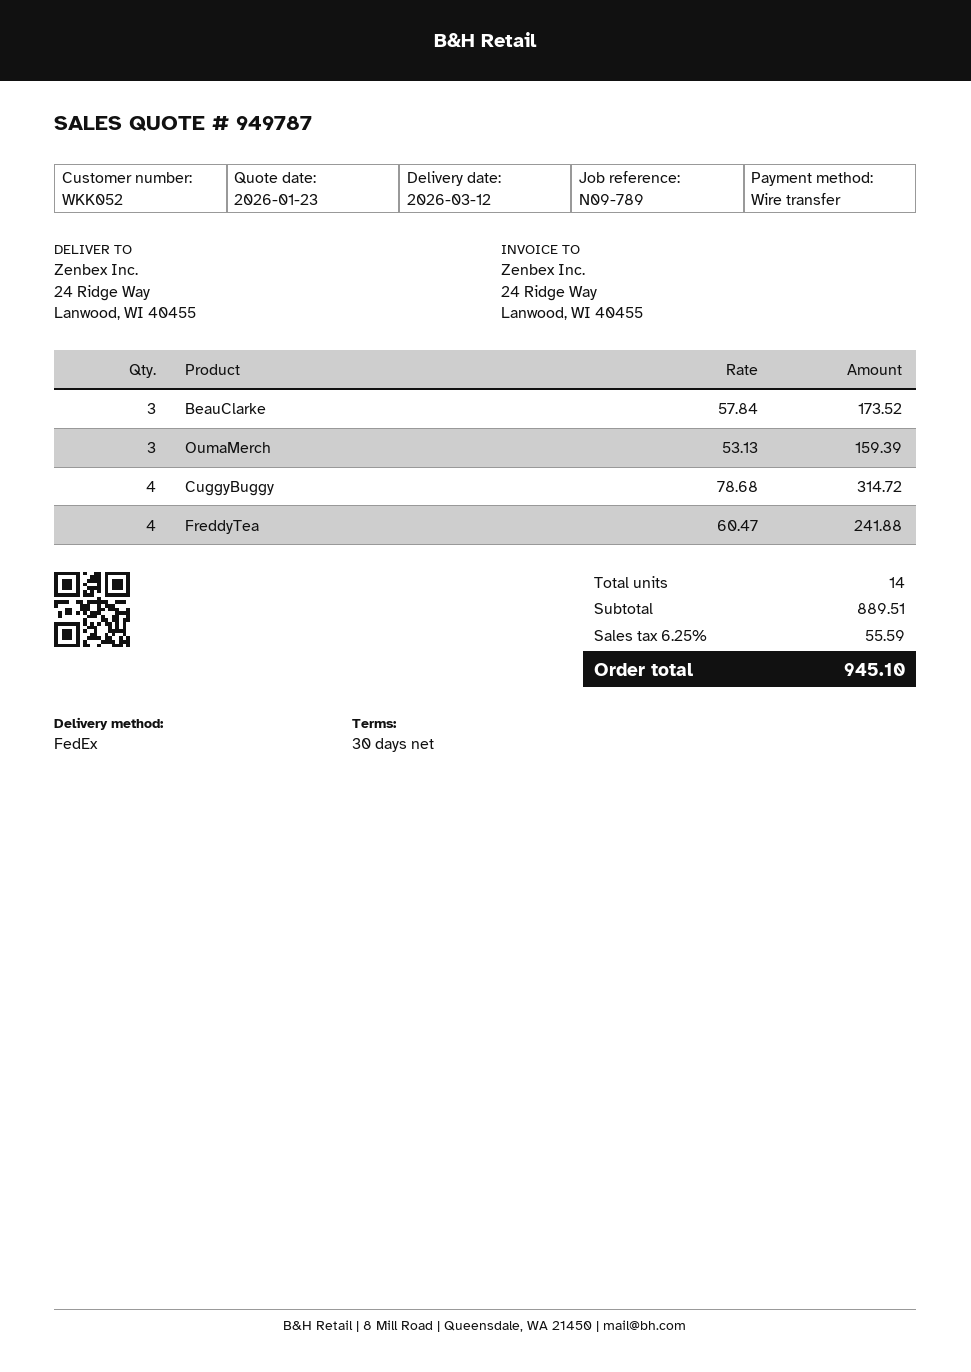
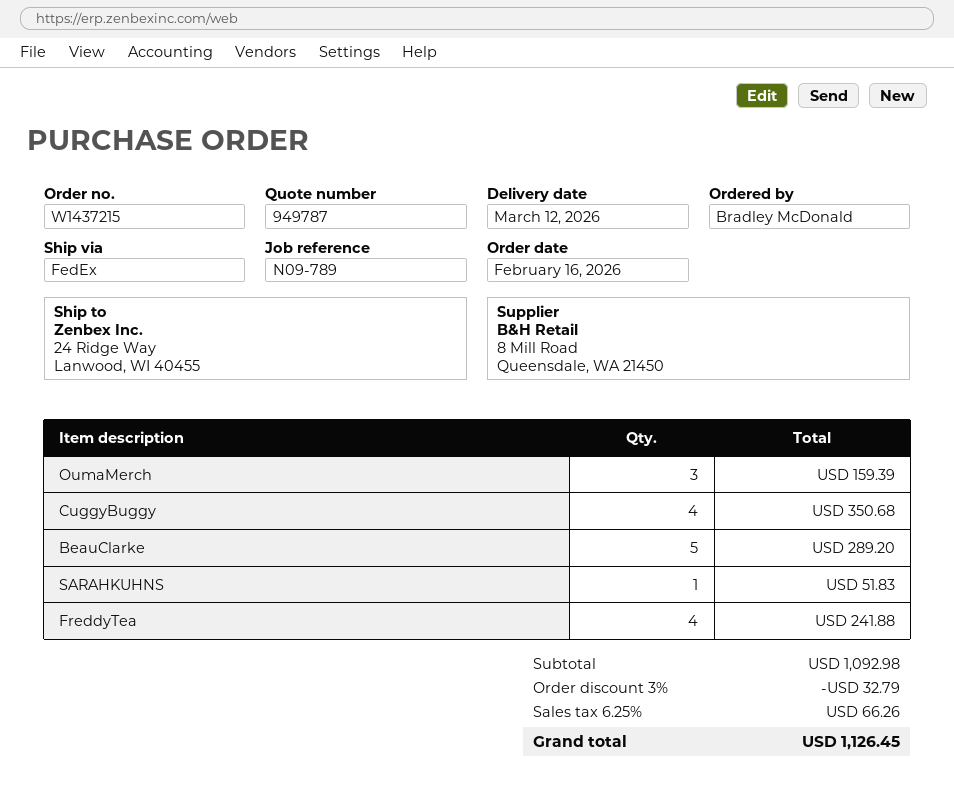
BeauClarke: 3 for 173.52 -> 5 for 289.20
CuggyBuggy: 4 for 314.72 -> 4 for 350.68
SARAHKUHNS: none -> 1 for 51.83
subtotal: 889.51 -> 1092.98
discount: none -> 3% = 32.79
tax: 6.25% = 55.59 -> 6.25% = 66.26
total: 945.10 -> 1126.45

